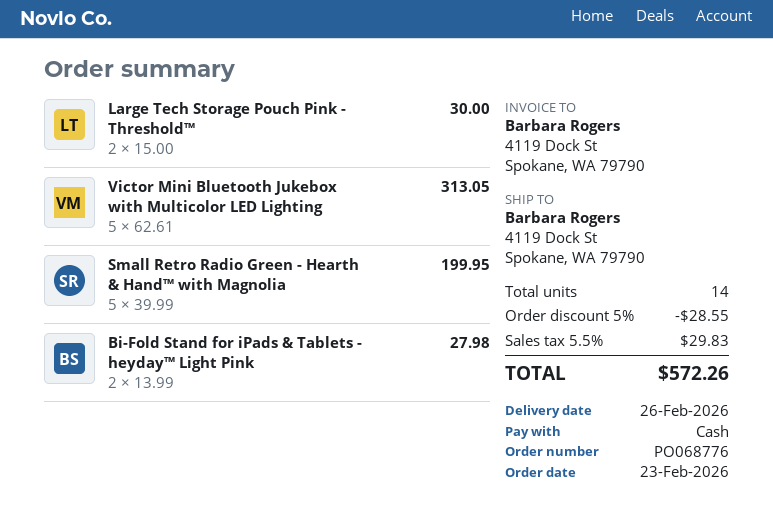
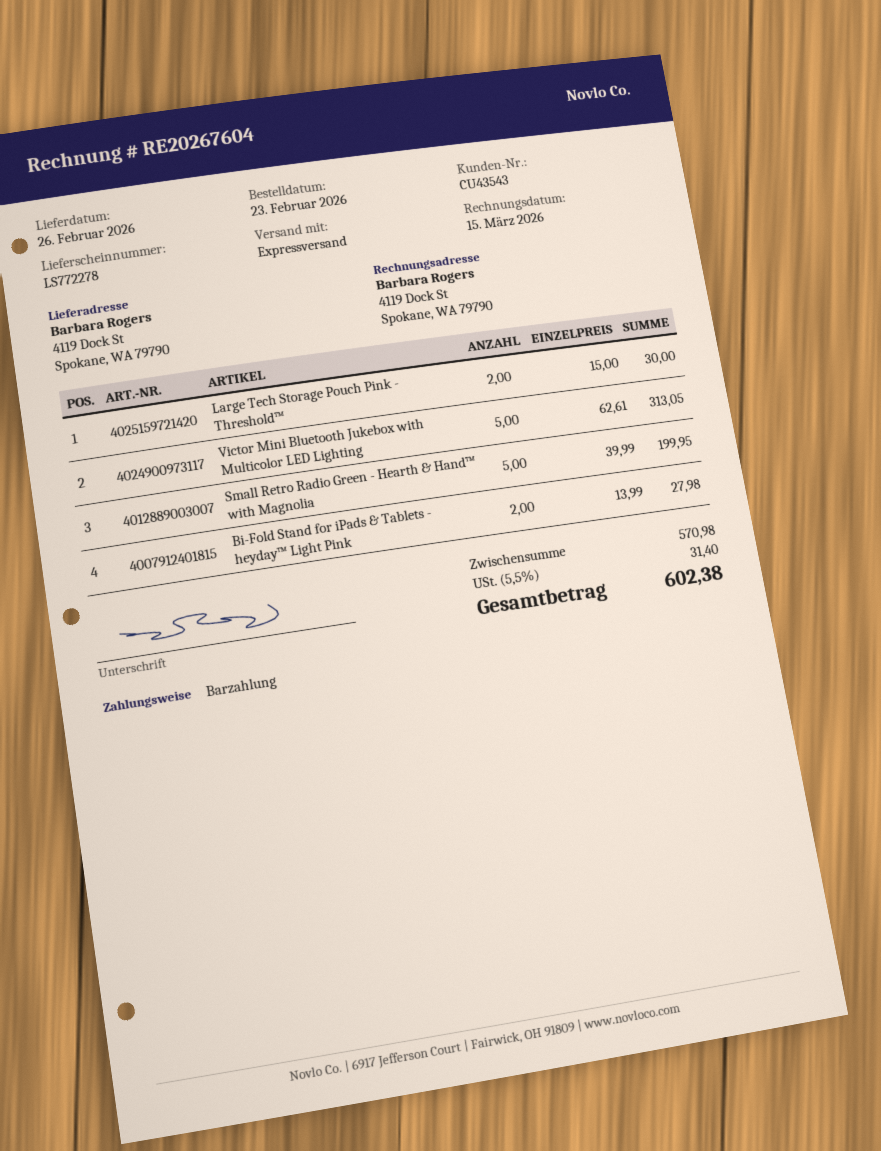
discount: 5% = 28.55 -> none
tax: 5.5% = 29.83 -> 5.5% = 31.40
total: 572.26 -> 602.38

